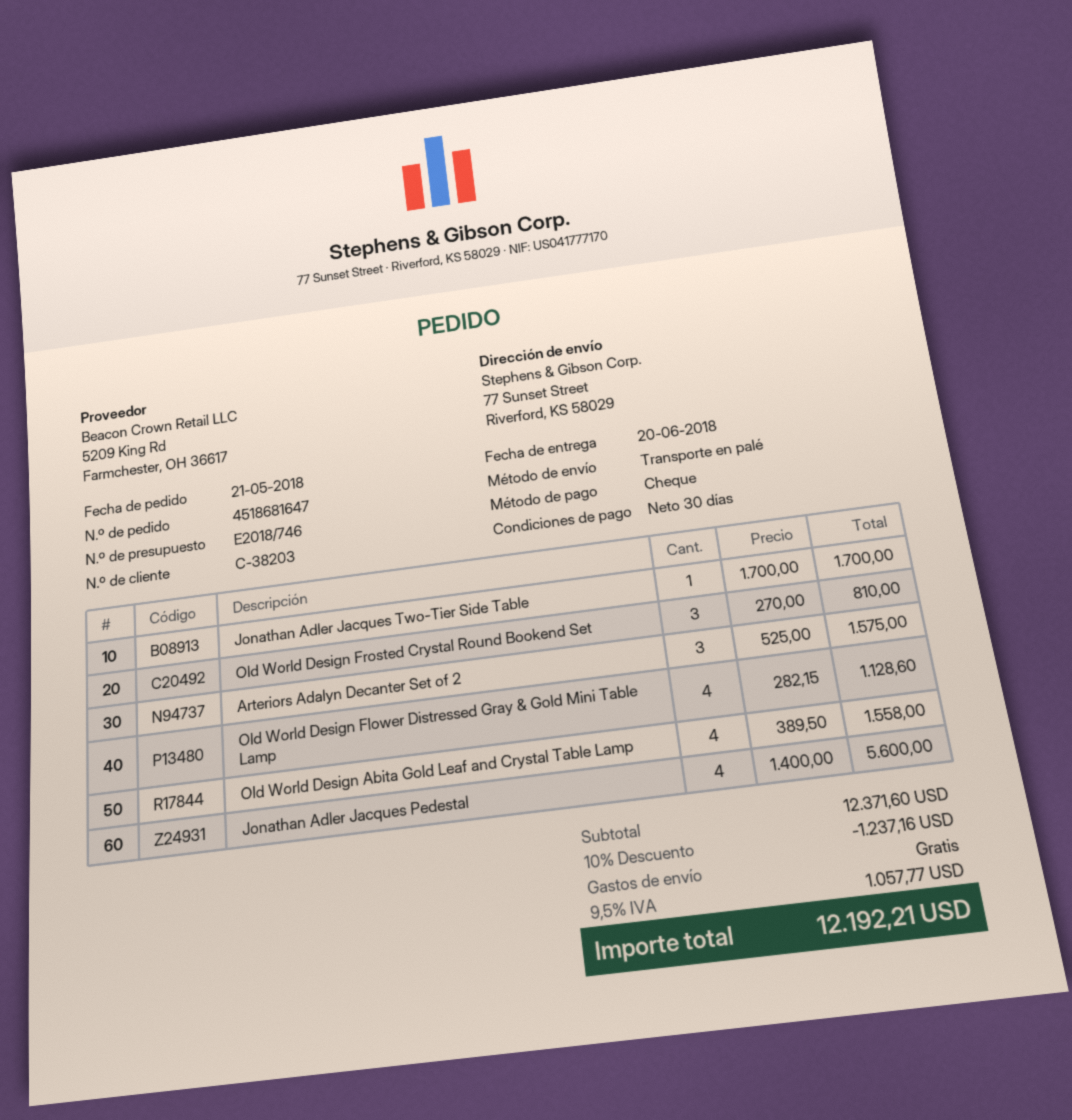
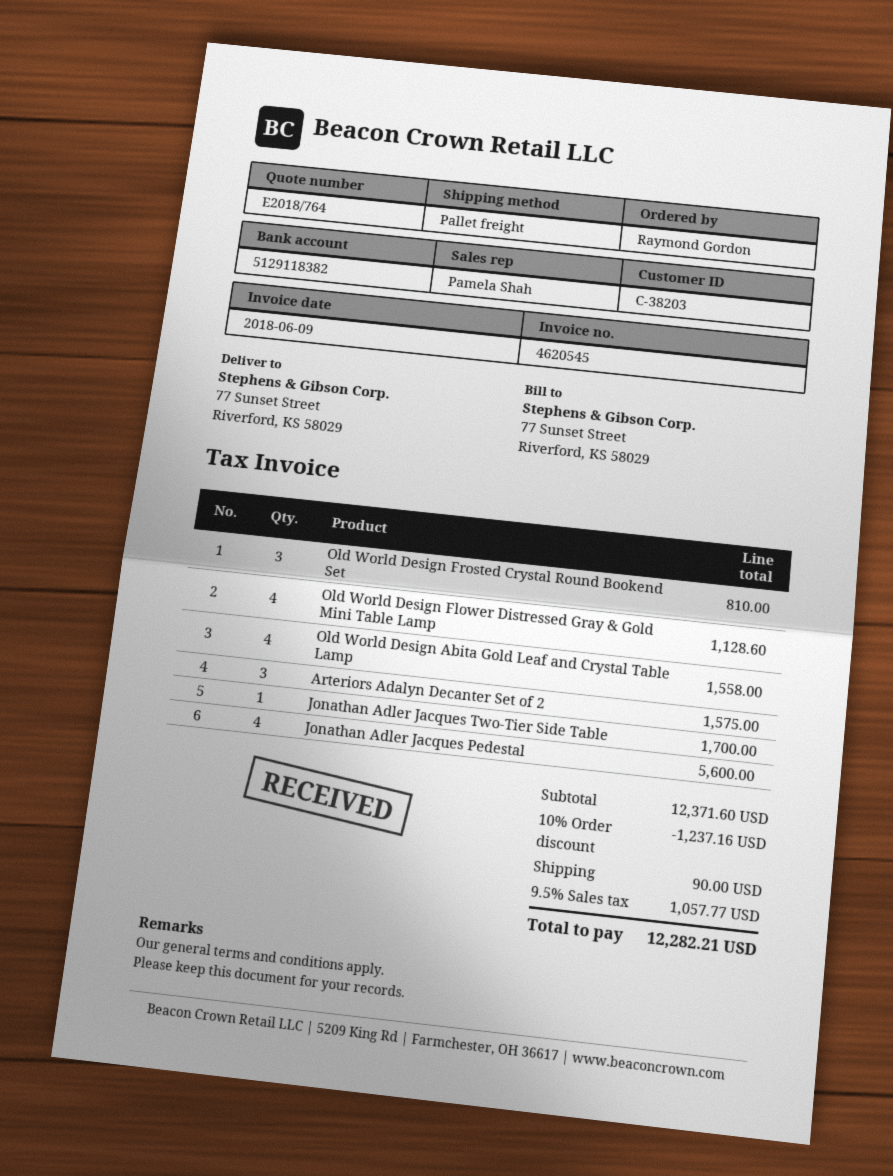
quote number: E2018/746 -> E2018/764
shipping: 0.00 -> 90.00
total: 12192.21 -> 12282.21

